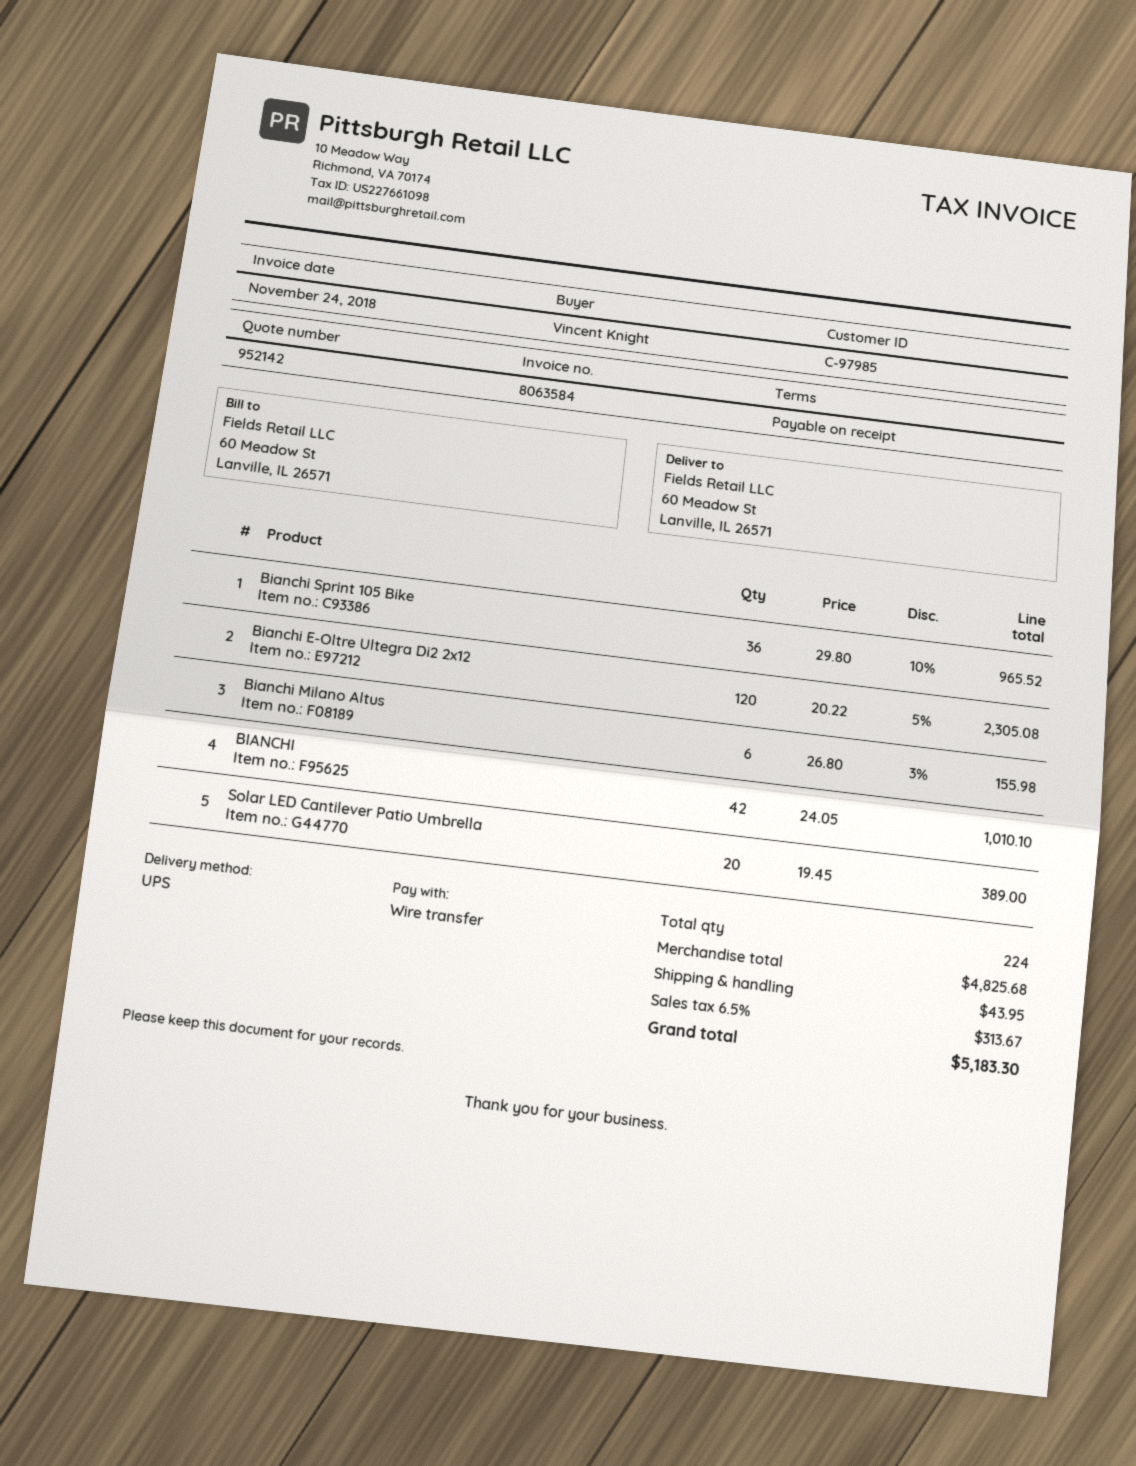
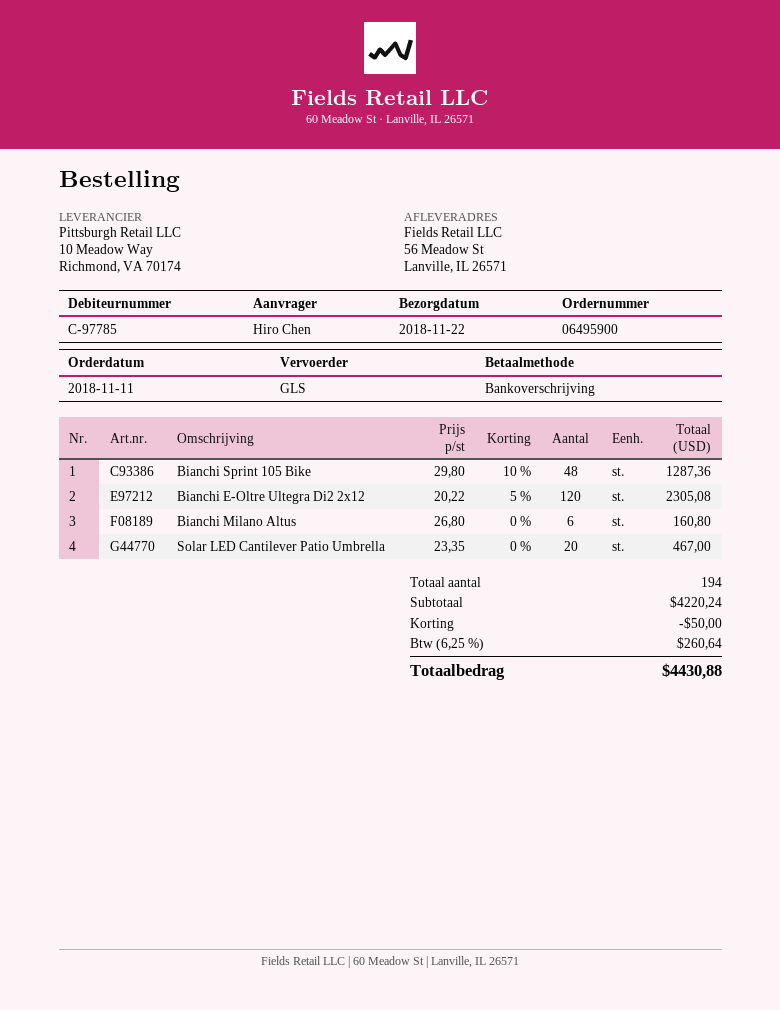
customer number: C-97985 -> C-97785
ordered by: Vincent Knight -> Hiro Chen
shipping method: UPS -> GLS
ship to: 60 Meadow St, Lanville, IL 26571 -> 56 Meadow St, Lanville, IL 26571
Bianchi Sprint 105 Bike: 36 x 29.80 - 10% = 965.52 -> 48 x 29.80 - 10% = 1287.36
Bianchi Milano Altus: 6 x 26.80 - 3% = 155.98 -> 6 x 26.80 = 160.80
BIANCHI: 42 x 24.05 = 1010.10 -> none
Solar LED Cantilever Patio Umbrella: 20 x 19.45 = 389.00 -> 20 x 23.35 = 467.00
total quantity: 224 -> 194
subtotal: 4825.68 -> 4220.24
discount: none -> 50.00
shipping: 43.95 -> none
tax: 6.5% = 313.67 -> 6.25% = 260.64
total: 5183.30 -> 4430.88

